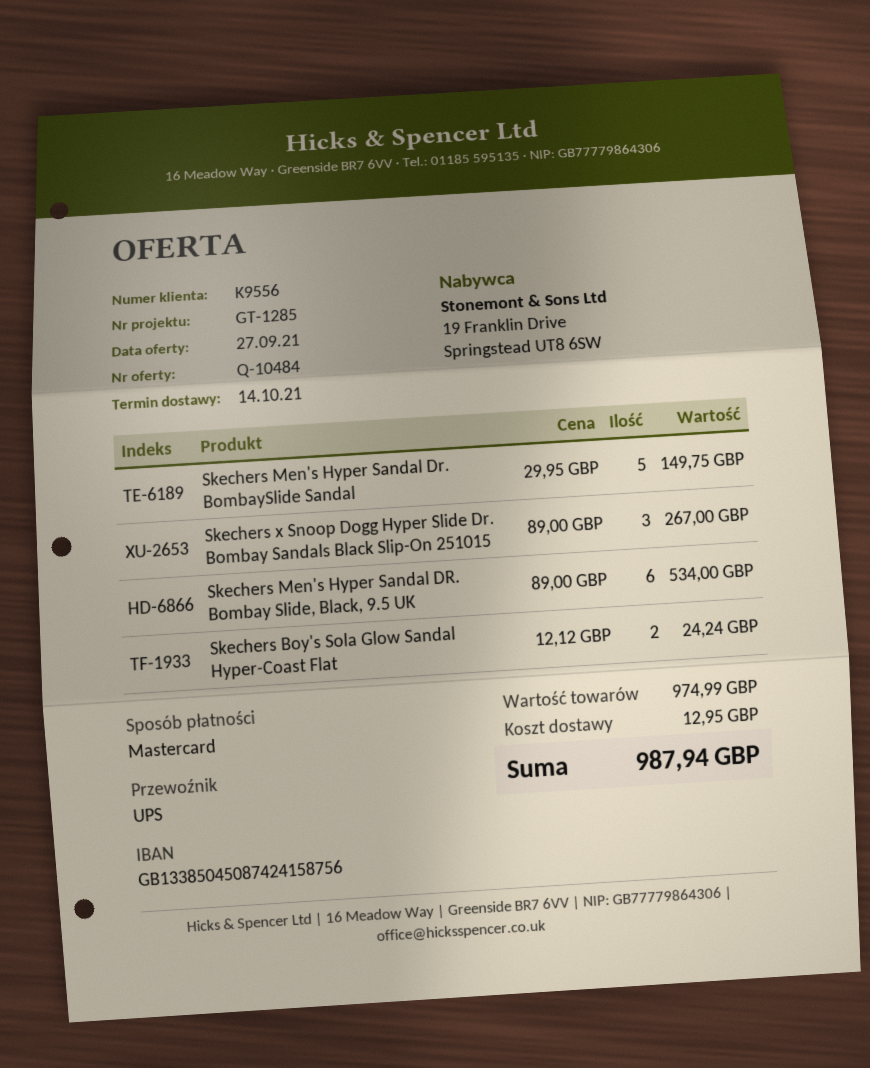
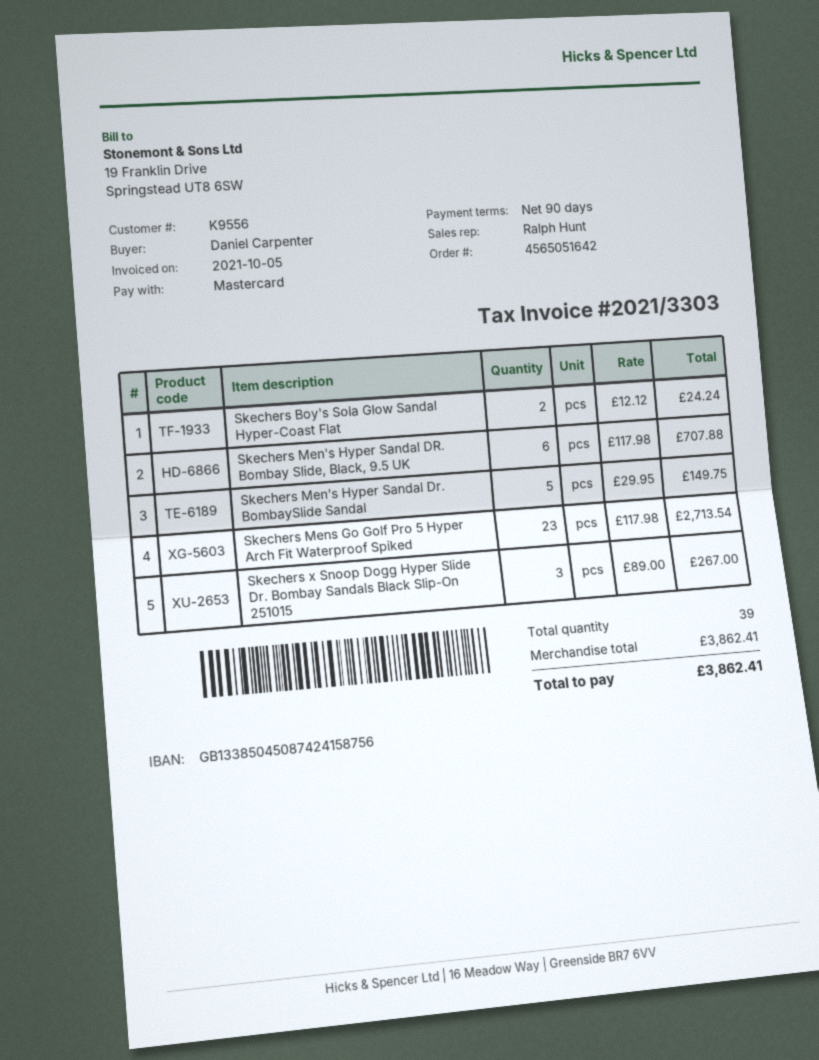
Skechers Men's Hyper Sandal DR. Bombay Slide, Black, 9.5 UK: 6 x 89.00 = 534.00 -> 6 x 117.98 = 707.88
Skechers Mens Go Golf Pro 5 Hyper Arch Fit Waterproof Spiked: none -> 23 x 117.98 = 2713.54
subtotal: 974.99 -> 3862.41
shipping: 12.95 -> none
total: 987.94 -> 3862.41

